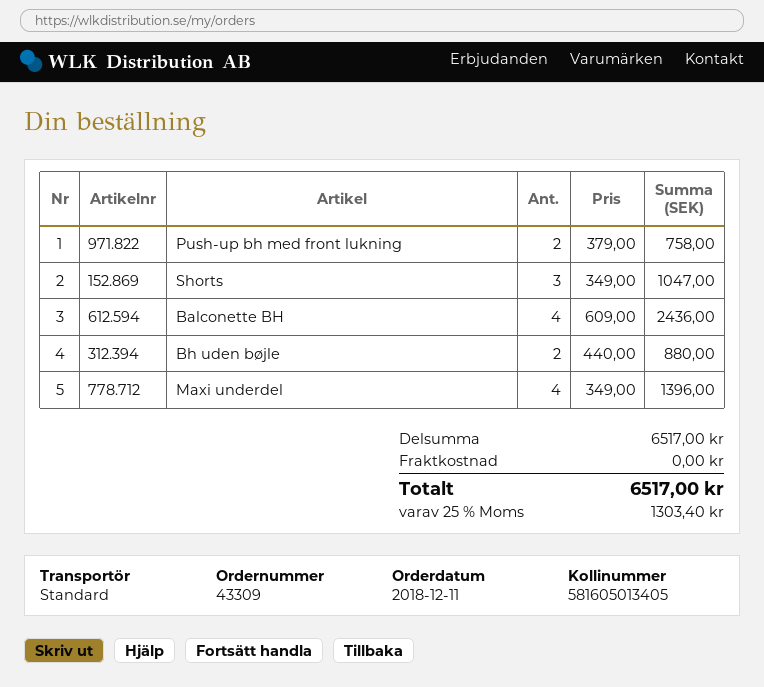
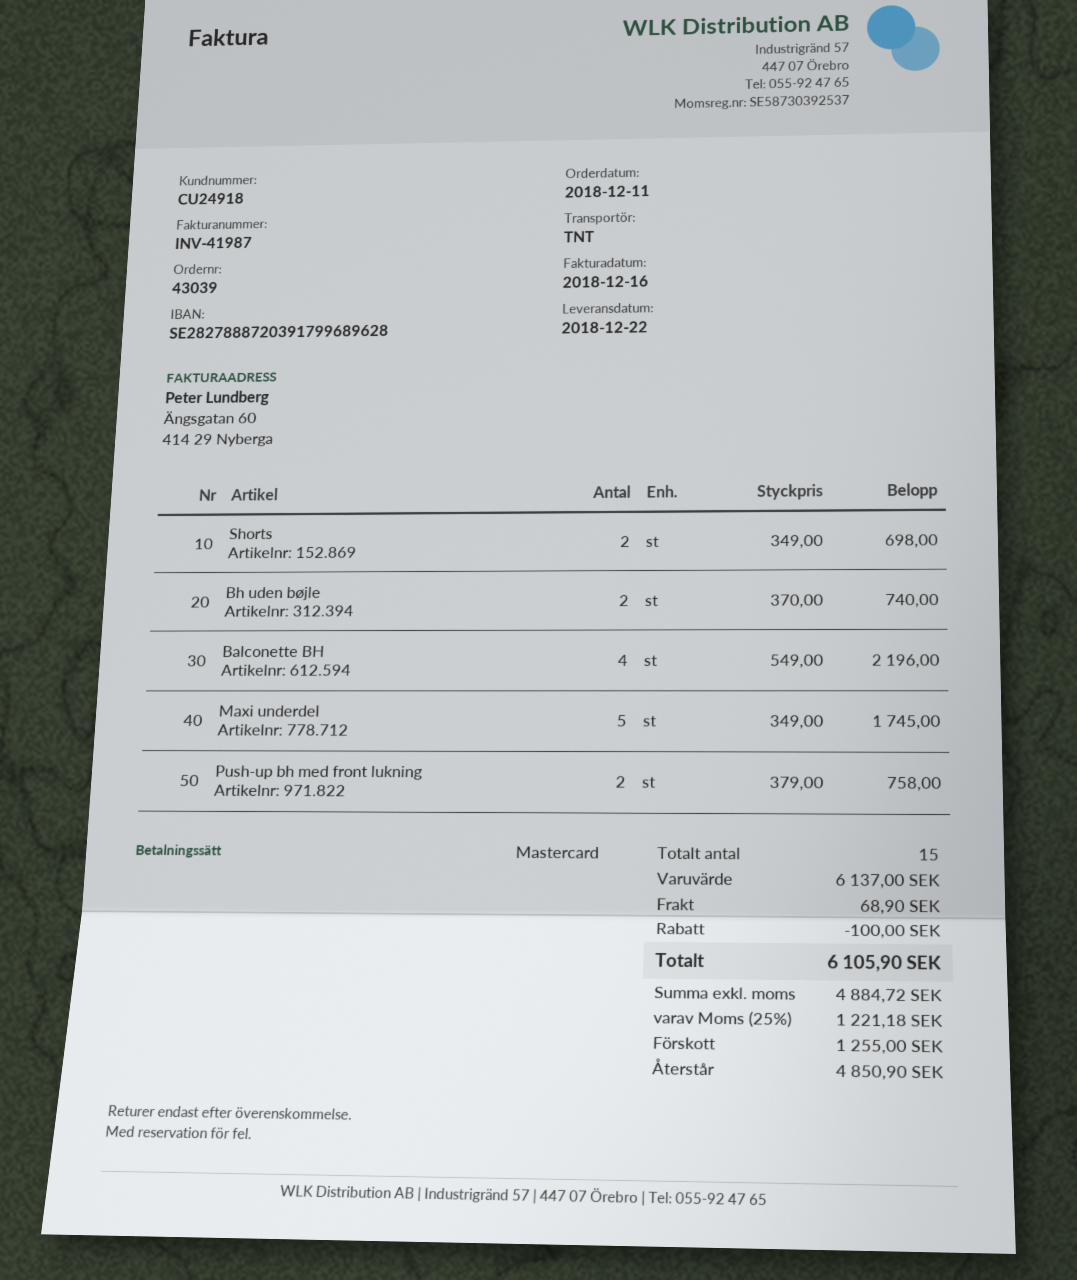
order number: 43309 -> 43039
shipping method: standard -> TNT
Shorts: 3 x 349.00 = 1047.00 -> 2 x 349.00 = 698.00
Balconette BH: 4 x 609.00 = 2436.00 -> 4 x 549.00 = 2196.00
Bh uden bøjle: 2 x 440.00 = 880.00 -> 2 x 370.00 = 740.00
Maxi underdel: 4 x 349.00 = 1396.00 -> 5 x 349.00 = 1745.00
subtotal: 6517.00 -> 6137.00
discount: none -> 100.00
shipping: 0.00 -> 68.90
tax: 25% = 1303.40 -> 25% = 1221.18
total: 6517.00 -> 6105.90

